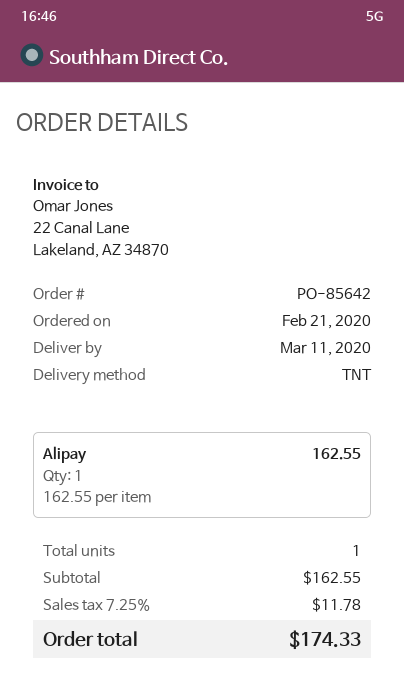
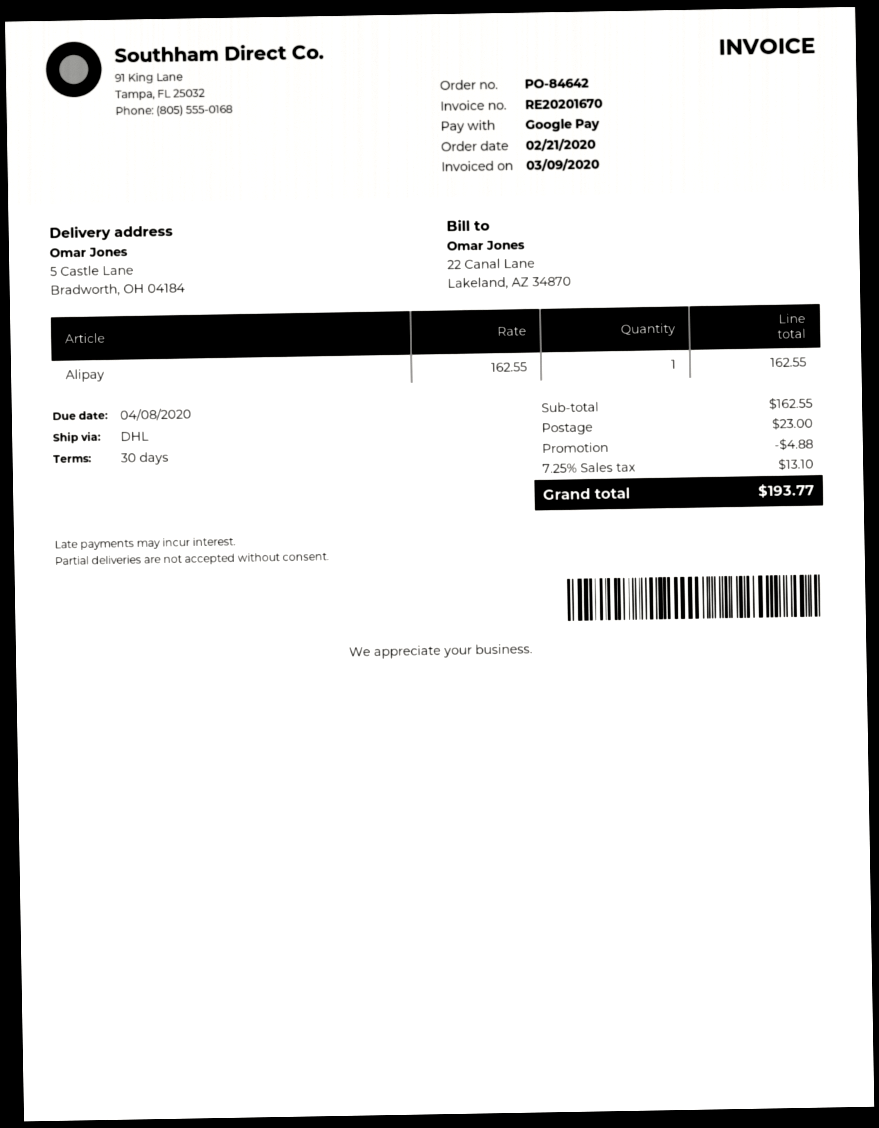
order number: PO-85642 -> PO-84642
shipping method: TNT -> DHL
discount: none -> 4.88
shipping: none -> 23.00
tax: 7.25% = 11.78 -> 7.25% = 13.10
total: 174.33 -> 193.77

